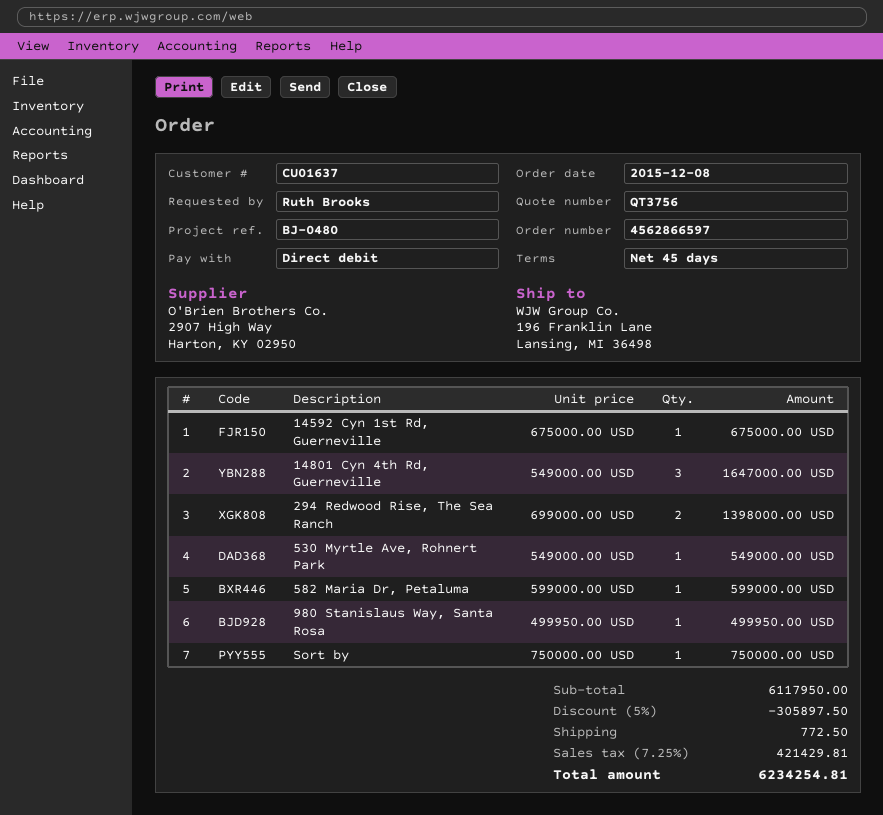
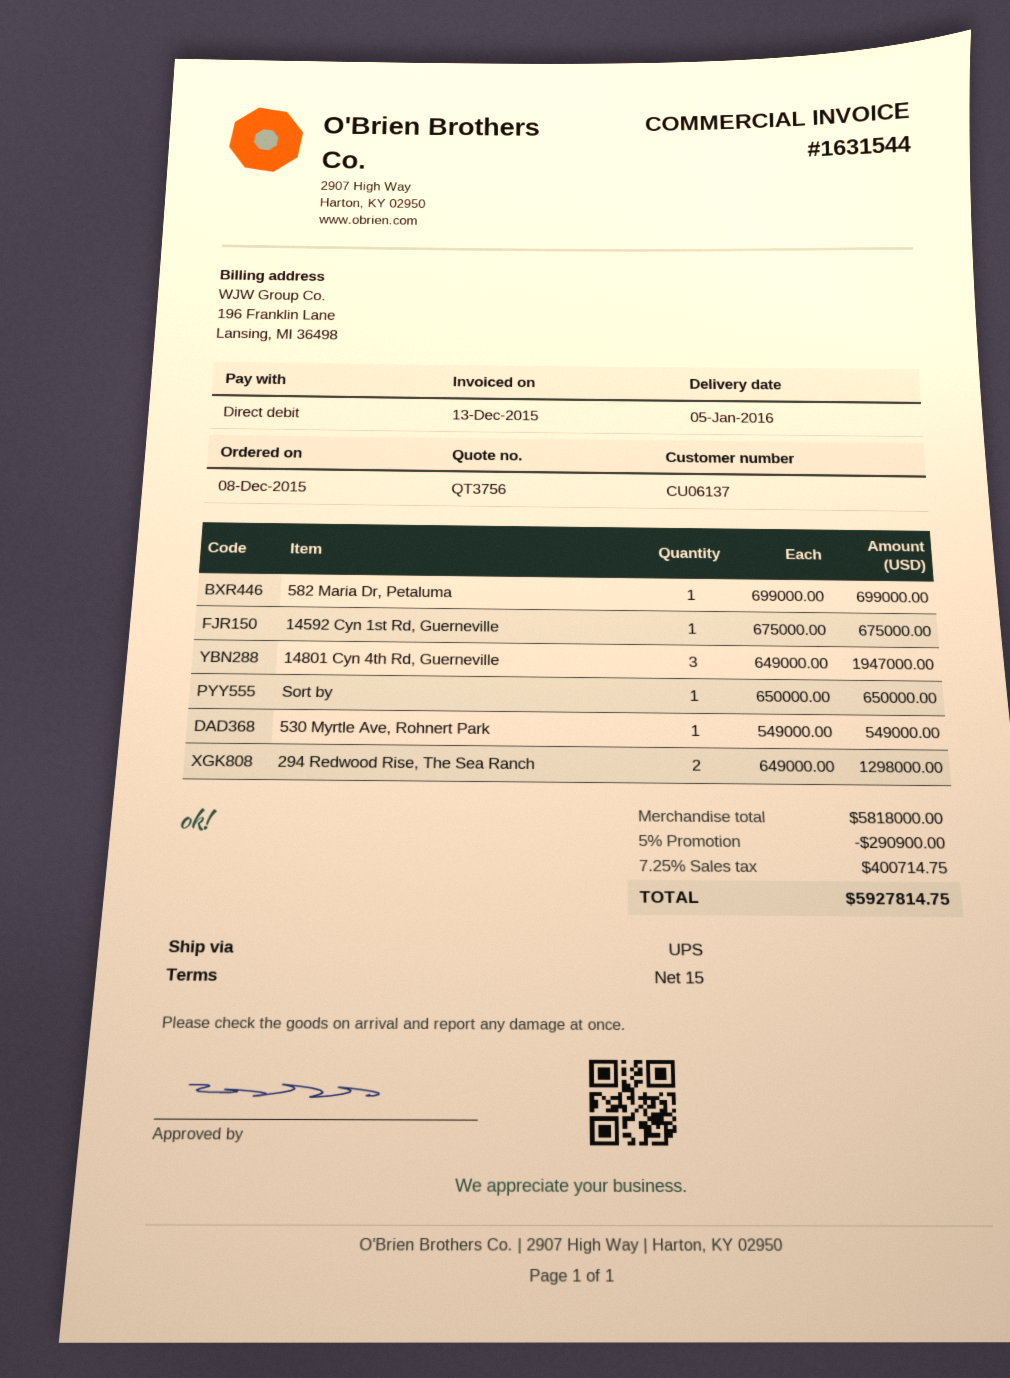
payment terms: 45 days -> 15 days
customer number: CU01637 -> CU06137
14801 Cyn 4th Rd, Guerneville: 3 x 549000.00 = 1647000.00 -> 3 x 649000.00 = 1947000.00
294 Redwood Rise, The Sea Ranch: 2 x 699000.00 = 1398000.00 -> 2 x 649000.00 = 1298000.00
582 Maria Dr, Petaluma: 1 x 599000.00 = 599000.00 -> 1 x 699000.00 = 699000.00
980 Stanislaus Way, Santa Rosa: 1 x 499950.00 = 499950.00 -> none
Sort by: 1 x 750000.00 = 750000.00 -> 1 x 650000.00 = 650000.00
subtotal: 6117950.00 -> 5818000.00
discount: 5% = 305897.50 -> 5% = 290900.00
shipping: 772.50 -> none
tax: 7.25% = 421429.81 -> 7.25% = 400714.75
total: 6234254.81 -> 5927814.75

